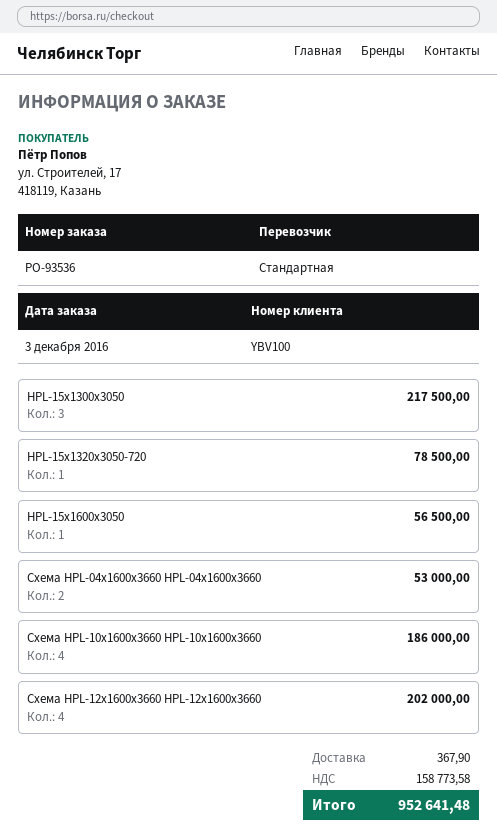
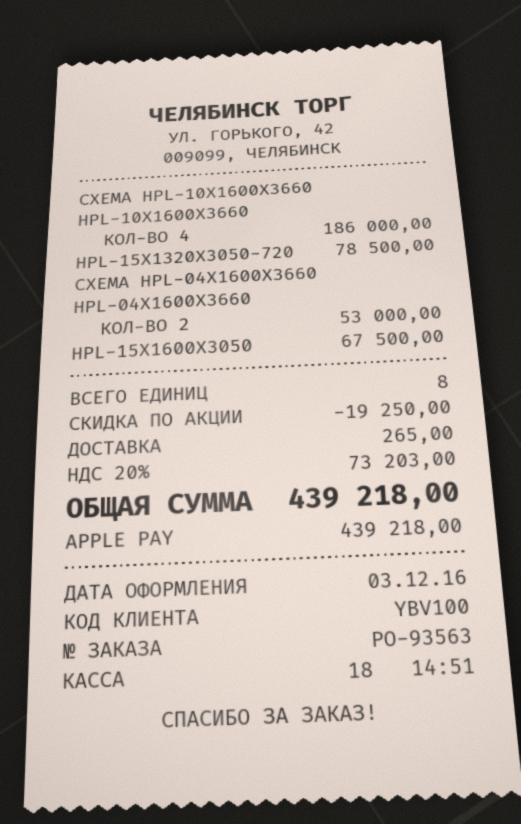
order number: PO-93536 -> PO-93563
HPL-15x1300x3050: 3 for 217500.00 -> none
HPL-15x1600x3050: 1 for 56500.00 -> 1 for 67500.00
Схема HPL-12x1600x3660 HPL-12x1600x3660: 4 for 202000.00 -> none
discount: none -> 19250.00
shipping: 367.90 -> 265.00
tax: 158773.58 -> 73203.00
total: 952641.48 -> 439218.00

